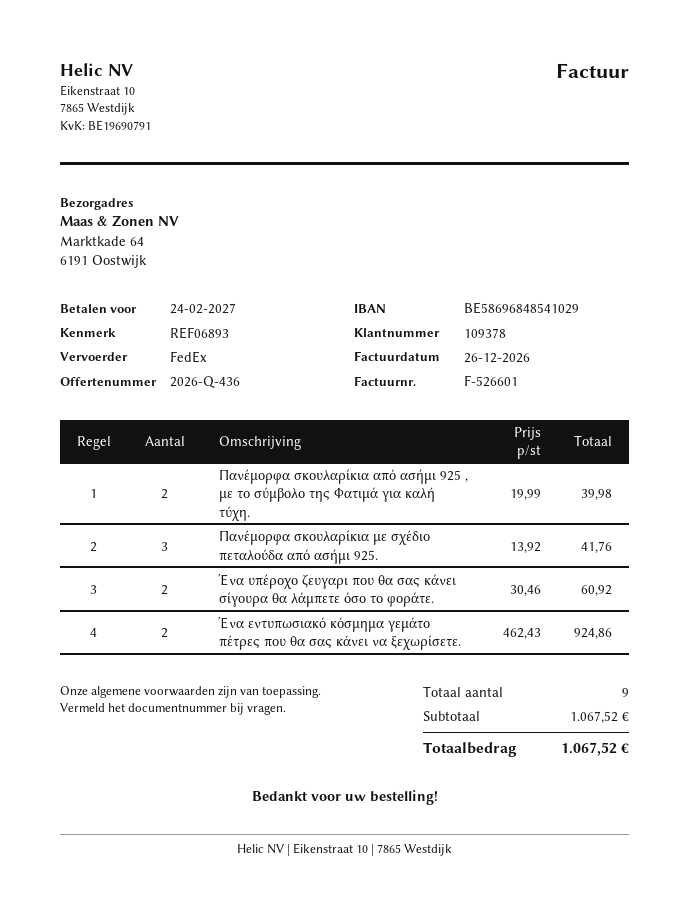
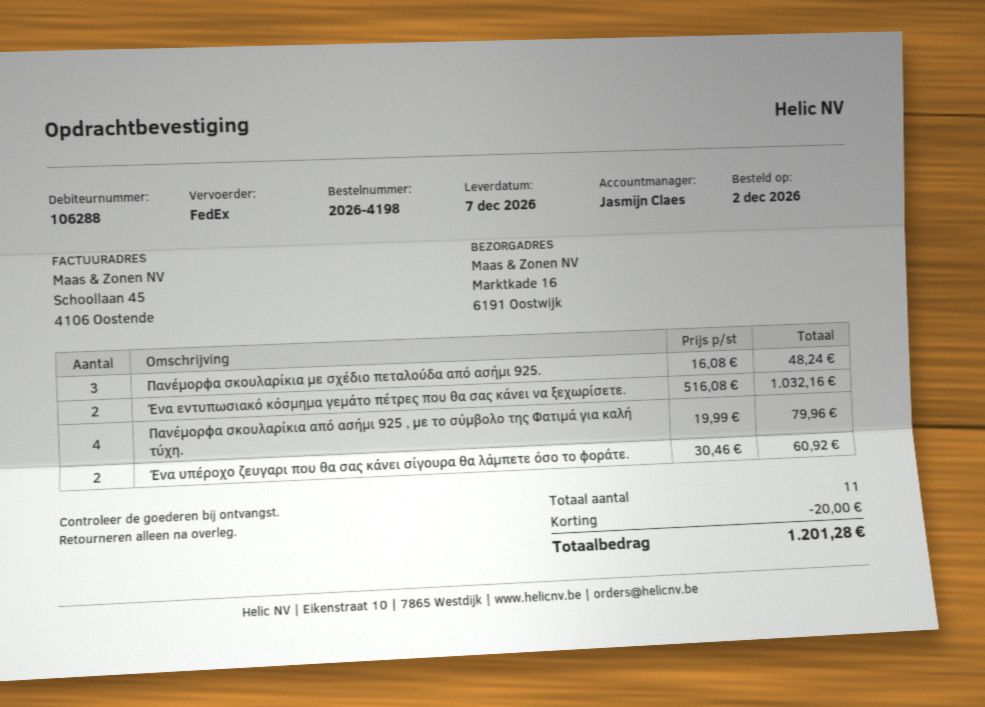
customer number: 109378 -> 106288
ship to: Marktkade 64, 6191 Oostwijk -> Marktkade 16, 6191 Oostwijk
Πανέμορφα σκουλαρίκια από ασήμι 925 , με το σύμβολο της Φατιμά για καλή τύχη.: 2 x 19.99 = 39.98 -> 4 x 19.99 = 79.96
Πανέμορφα σκουλαρίκια με σχέδιο πεταλούδα από ασήμι 925.: 3 x 13.92 = 41.76 -> 3 x 16.08 = 48.24
Ένα εντυπωσιακό κόσμημα γεμάτο πέτρες που θα σας κάνει να ξεχωρίσετε.: 2 x 462.43 = 924.86 -> 2 x 516.08 = 1032.16
total quantity: 9 -> 11
discount: none -> 20.00
total: 1067.52 -> 1201.28

